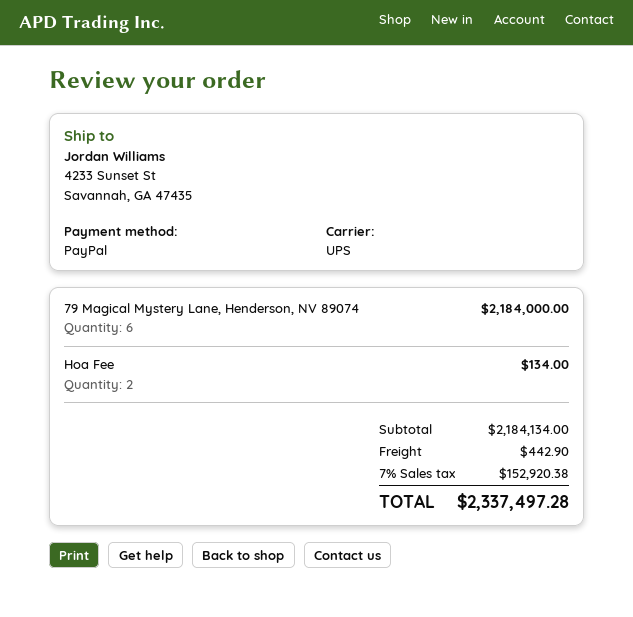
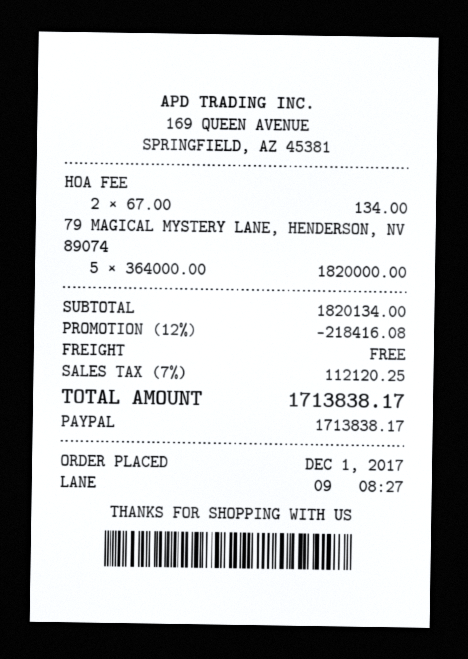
79 Magical Mystery Lane, Henderson, NV 89074: 6 for 2184000.00 -> 5 for 1820000.00
subtotal: 2184134.00 -> 1820134.00
discount: none -> 12% = 218416.08
shipping: 442.90 -> 0.00
tax: 7% = 152920.38 -> 7% = 112120.25
total: 2337497.28 -> 1713838.17

